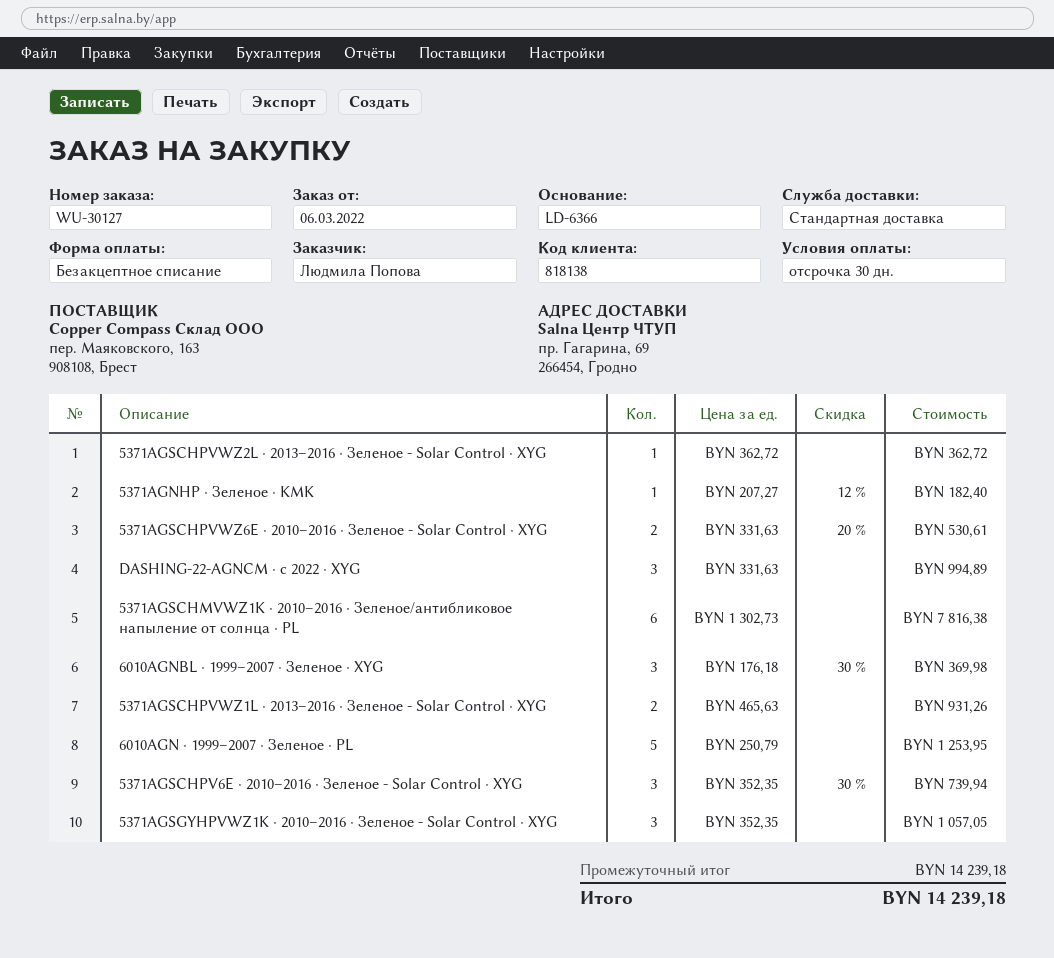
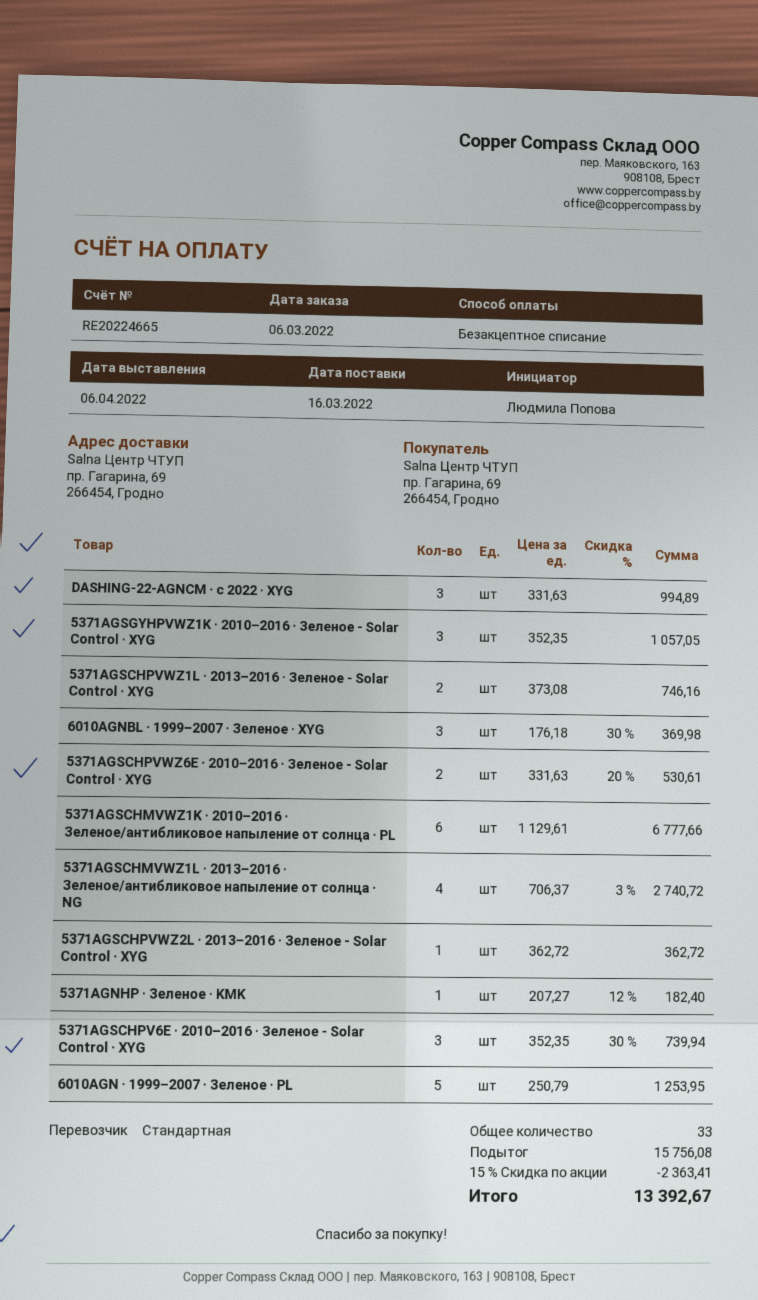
5371AGSCHMVWZ1K · 2010–2016 · Зеленое/антибликовое напыление от солнца · PL: 6 x 1302.73 = 7816.38 -> 6 x 1129.61 = 6777.66
5371AGSCHPVWZ1L · 2013–2016 · Зеленое - Solar Control · XYG: 2 x 465.63 = 931.26 -> 2 x 373.08 = 746.16
5371AGSCHMVWZ1L · 2013–2016 · Зеленое/антибликовое напыление от солнца · NG: none -> 4 x 706.37 - 3% = 2740.72
subtotal: 14239.18 -> 15756.08
discount: none -> 15% = 2363.41
total: 14239.18 -> 13392.67

